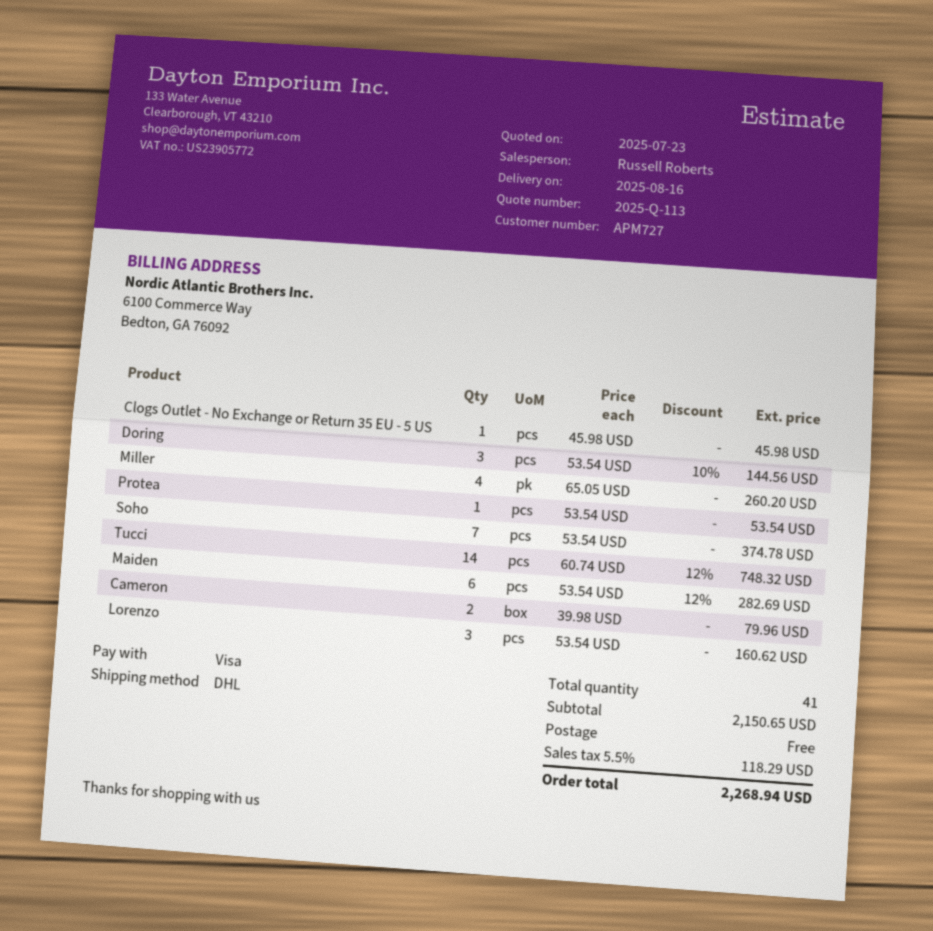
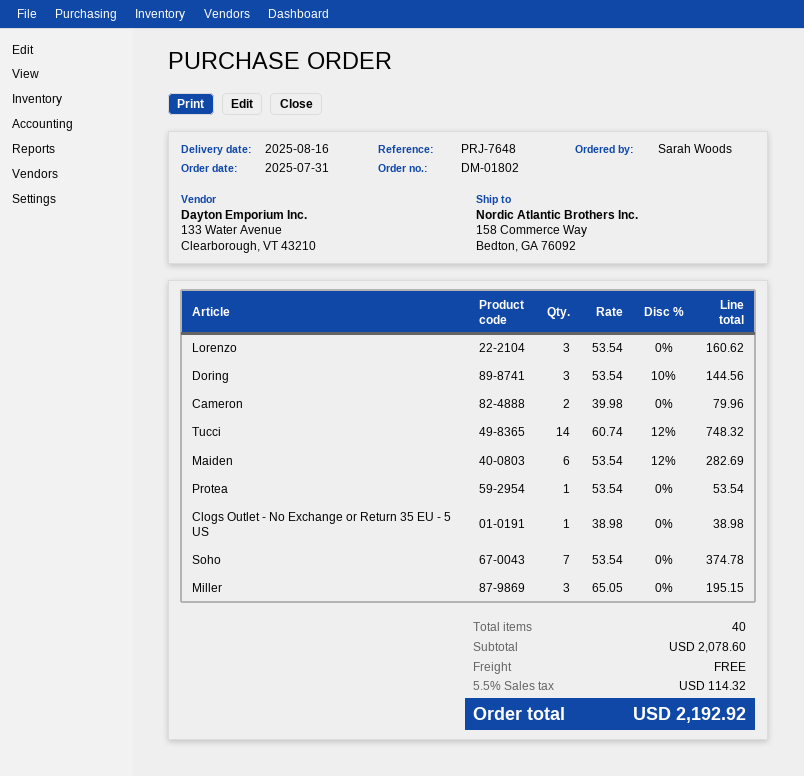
Clogs Outlet - No Exchange or Return 35 EU - 5 US: 1 x 45.98 = 45.98 -> 1 x 38.98 = 38.98
Miller: 4 x 65.05 = 260.20 -> 3 x 65.05 = 195.15
total quantity: 41 -> 40
subtotal: 2150.65 -> 2078.60
tax: 5.5% = 118.29 -> 5.5% = 114.32
total: 2268.94 -> 2192.92

